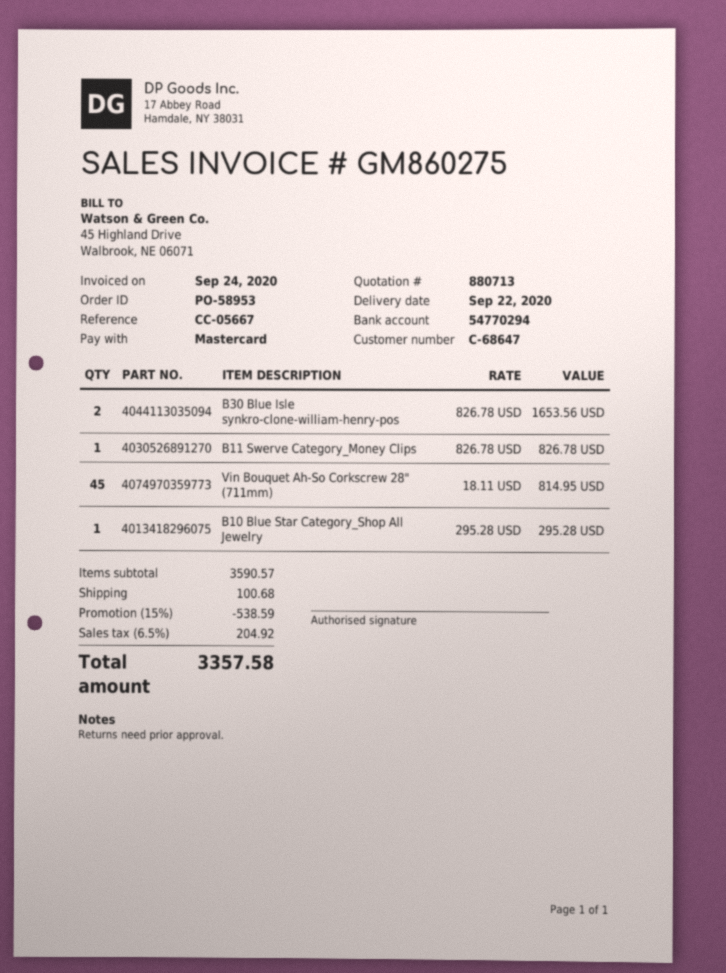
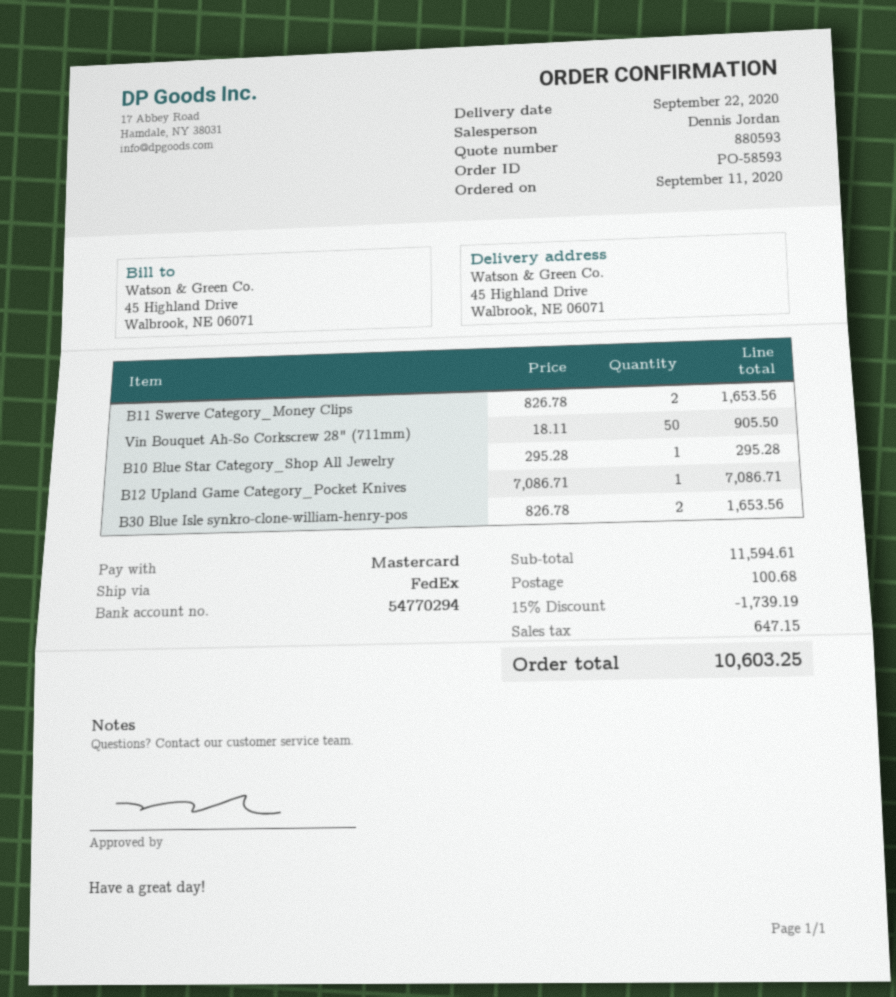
quote number: 880713 -> 880593
order number: PO-58953 -> PO-58593
B11 Swerve Category_Money Clips: 1 x 826.78 = 826.78 -> 2 x 826.78 = 1653.56
Vin Bouquet Ah-So Corkscrew 28" (711mm): 45 x 18.11 = 814.95 -> 50 x 18.11 = 905.50
B12 Upland Game Category_Pocket Knives: none -> 1 x 7086.71 = 7086.71
subtotal: 3590.57 -> 11594.61
discount: 15% = 538.59 -> 15% = 1739.19
tax: 204.92 -> 647.15
total: 3357.58 -> 10603.25

